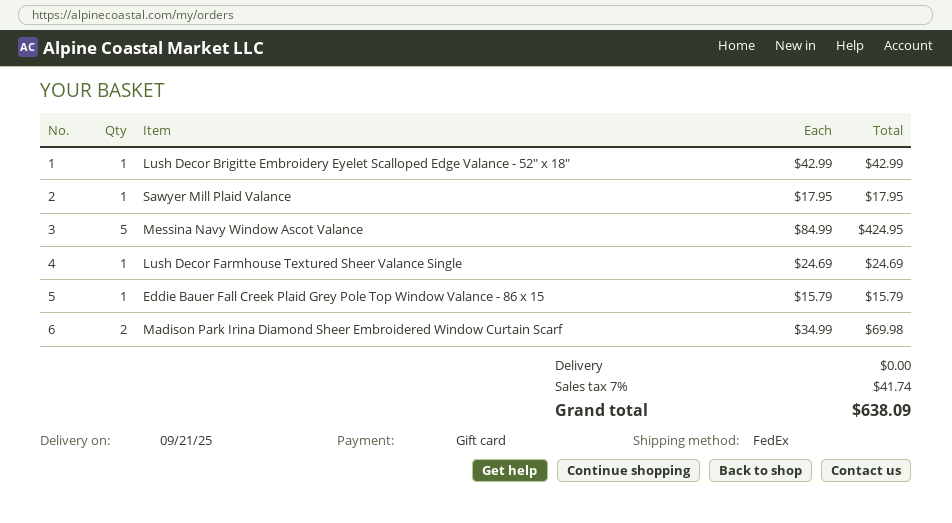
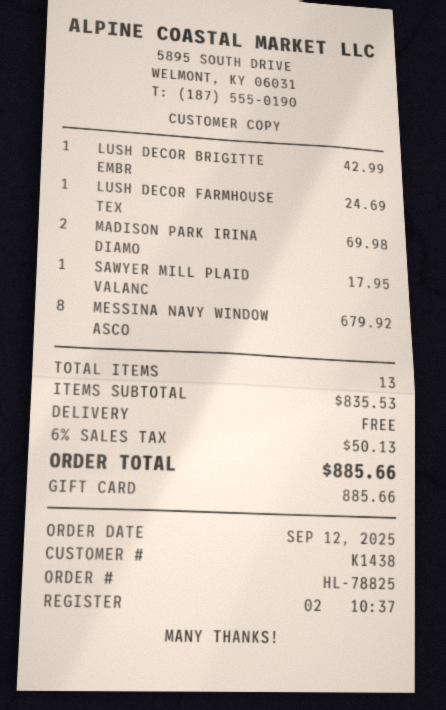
Messina Navy Window Ascot Valance: 5 for 424.95 -> 8 for 679.92
Eddie Bauer Fall Creek Plaid Grey Pole Top Window Valance - 86 x 15: 1 for 15.79 -> none
tax: 7% = 41.74 -> 6% = 50.13
total: 638.09 -> 885.66

